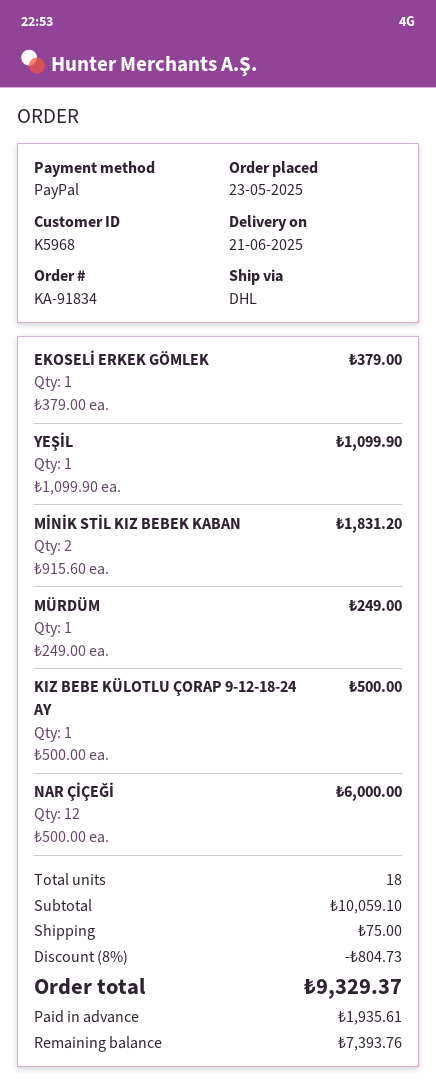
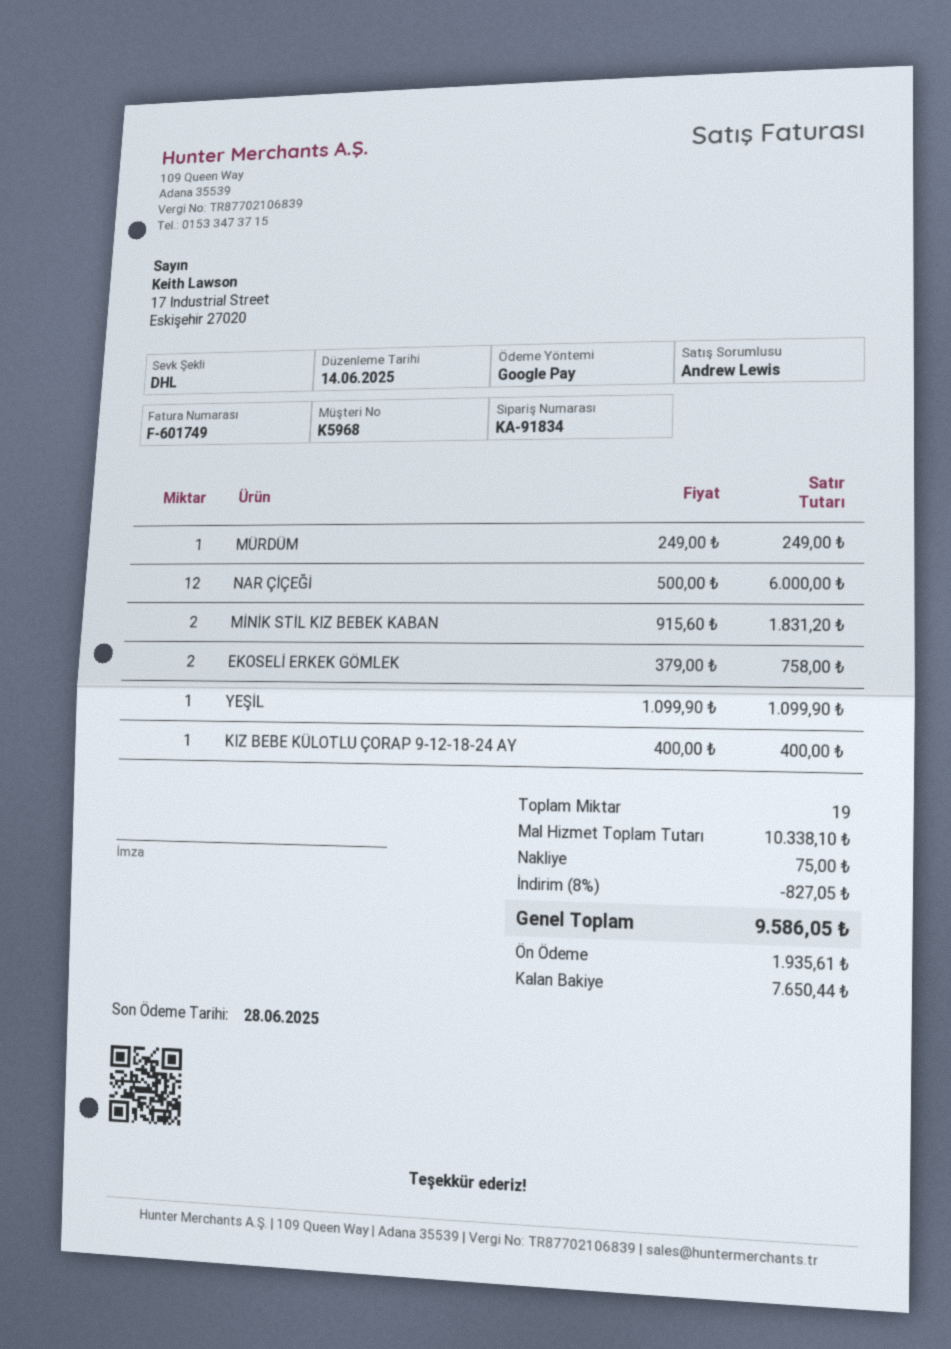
payment method: PayPal -> Google Pay
EKOSELİ ERKEK GÖMLEK: 1 x 379.00 = 379.00 -> 2 x 379.00 = 758.00
KIZ BEBE KÜLOTLU ÇORAP 9-12-18-24 AY: 1 x 500.00 = 500.00 -> 1 x 400.00 = 400.00
total quantity: 18 -> 19
subtotal: 10059.10 -> 10338.10
discount: 8% = 804.73 -> 8% = 827.05
total: 9329.37 -> 9586.05
balance: 7393.76 -> 7650.44

